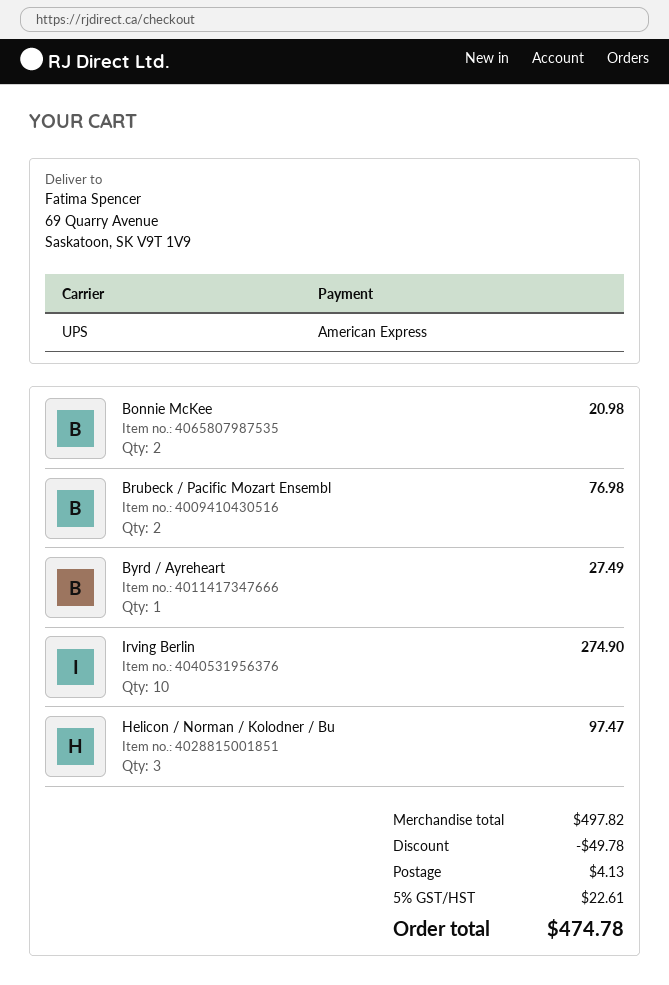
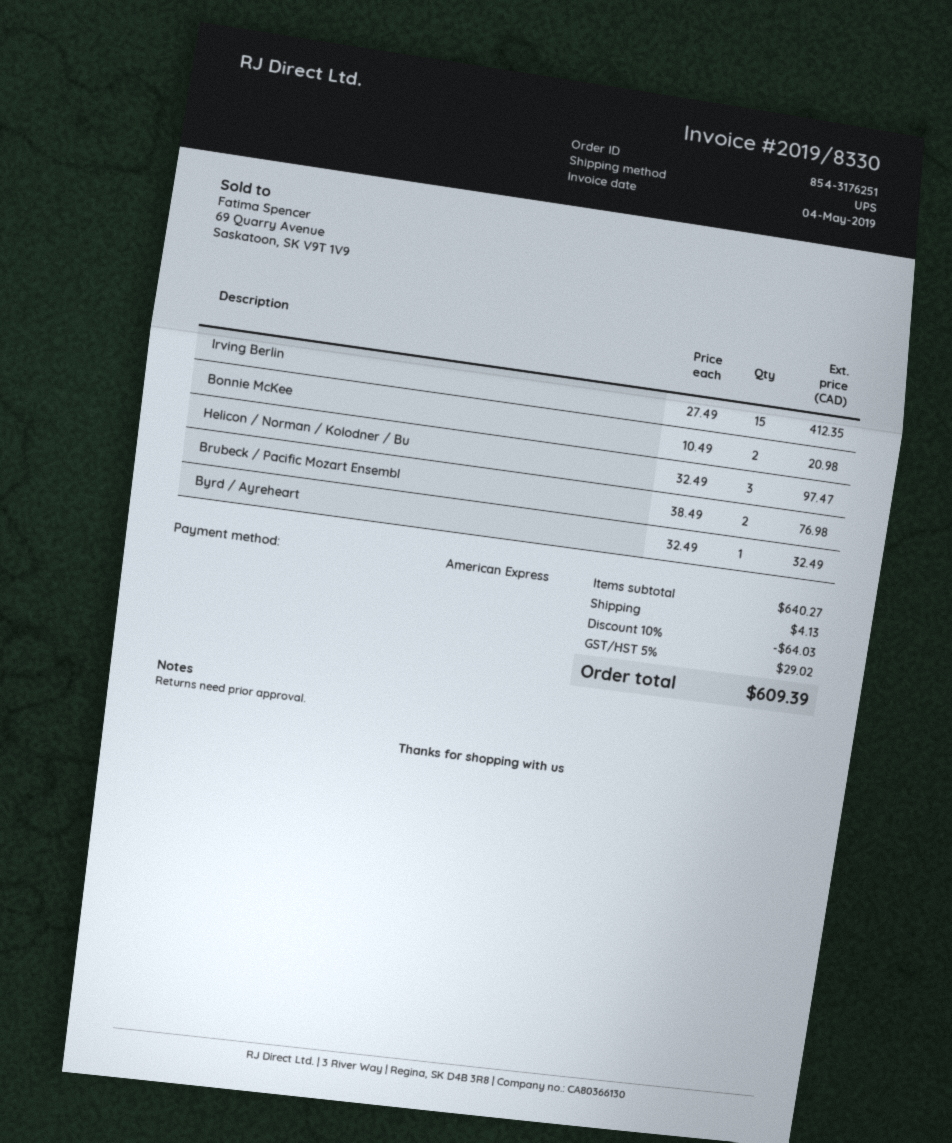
Byrd / Ayreheart: 1 for 27.49 -> 1 for 32.49
Irving Berlin: 10 for 274.90 -> 15 for 412.35
subtotal: 497.82 -> 640.27
discount: 49.78 -> 64.03
tax: 5% = 22.61 -> 5% = 29.02
total: 474.78 -> 609.39

